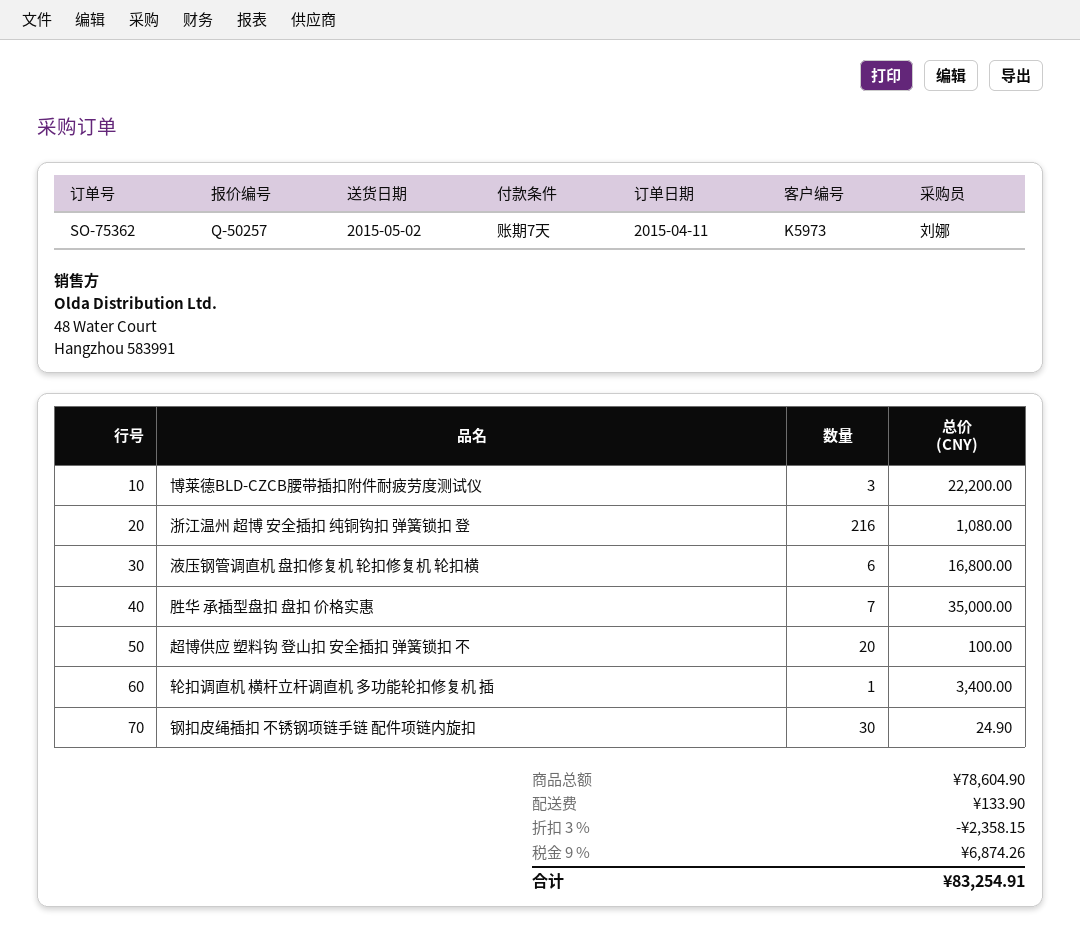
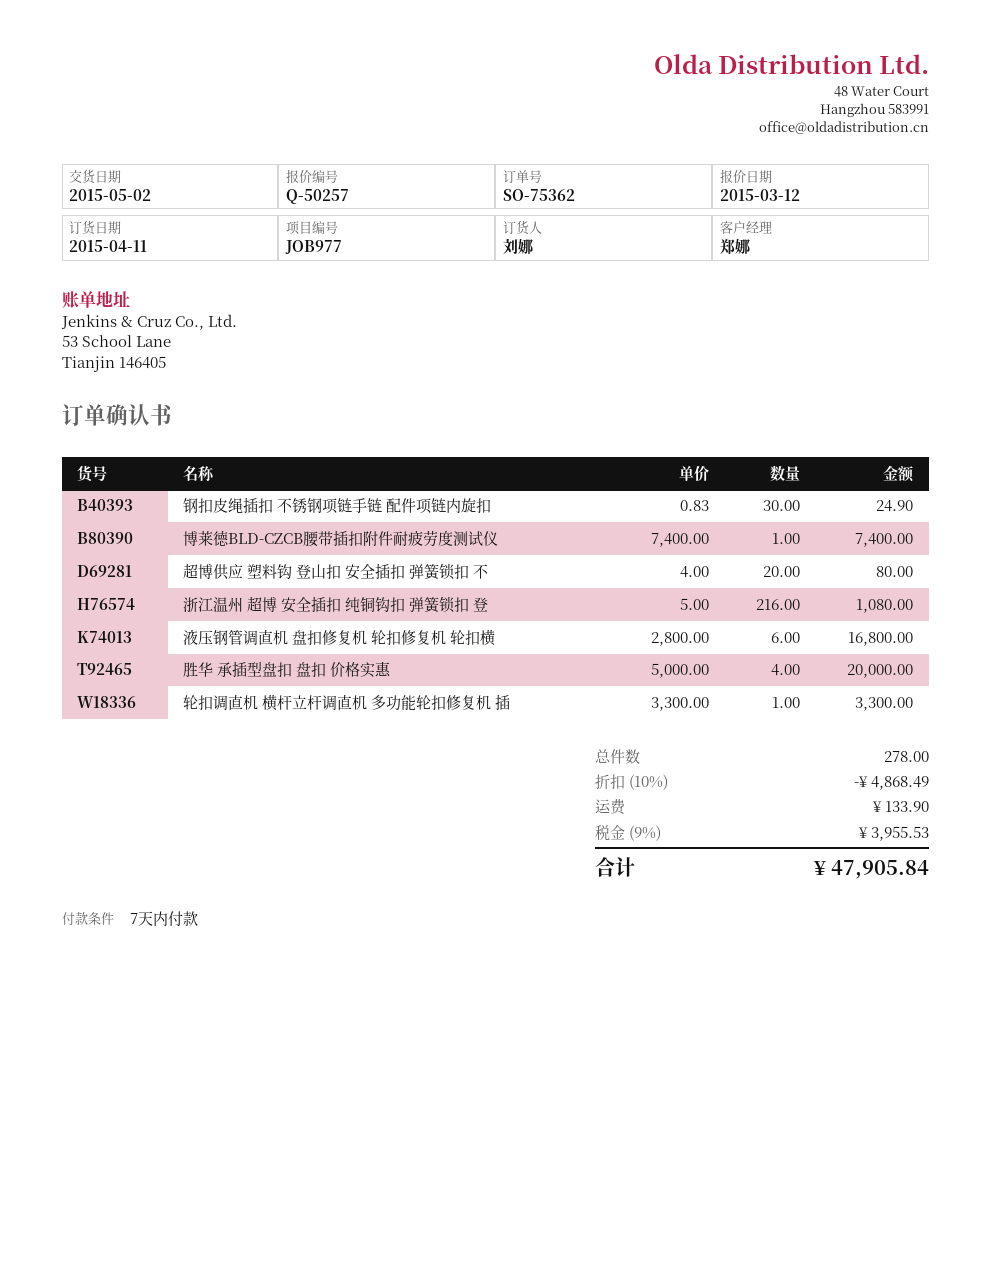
博莱德BLD-CZCB腰带插扣附件耐疲劳度测试仪: 3 for 22200.00 -> 1 for 7400.00
胜华 承插型盘扣 盘扣 价格实惠: 7 for 35000.00 -> 4 for 20000.00
超博供应 塑料钩 登山扣 安全插扣 弹簧锁扣 不: 20 for 100.00 -> 20 for 80.00
轮扣调直机 横杆立杆调直机 多功能轮扣修复机 插: 1 for 3400.00 -> 1 for 3300.00
discount: 3% = 2358.15 -> 10% = 4868.49
tax: 9% = 6874.26 -> 9% = 3955.53
total: 83254.91 -> 47905.84

